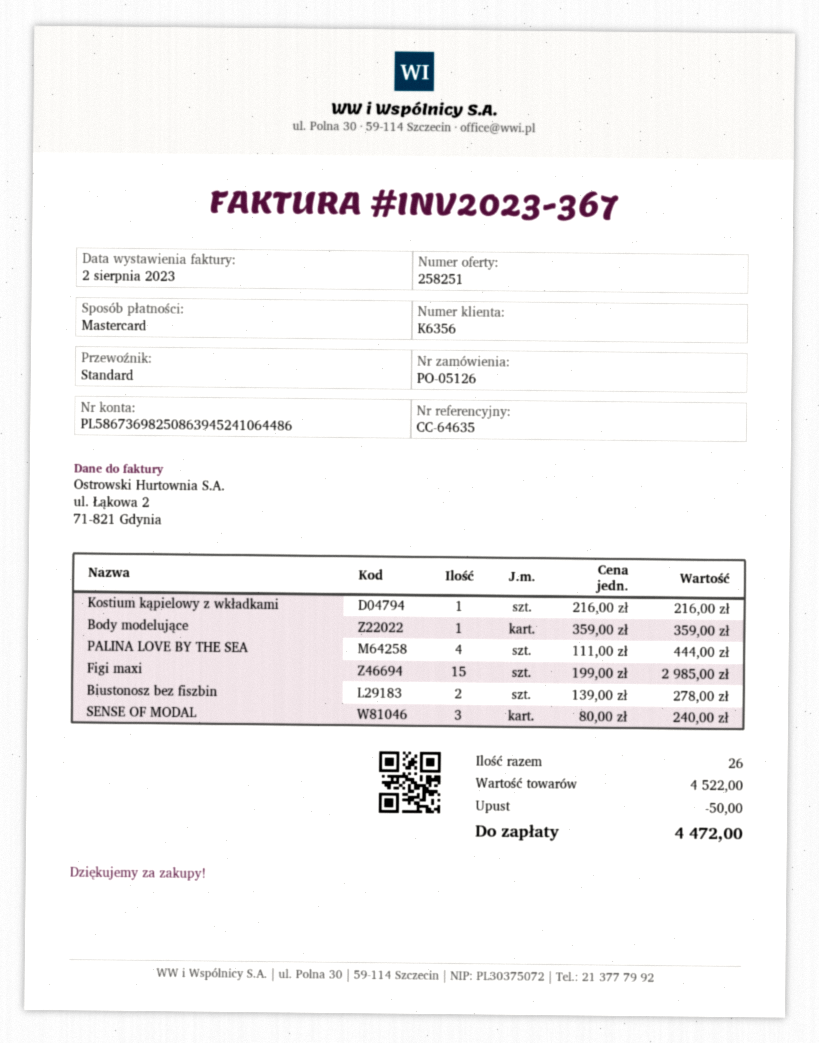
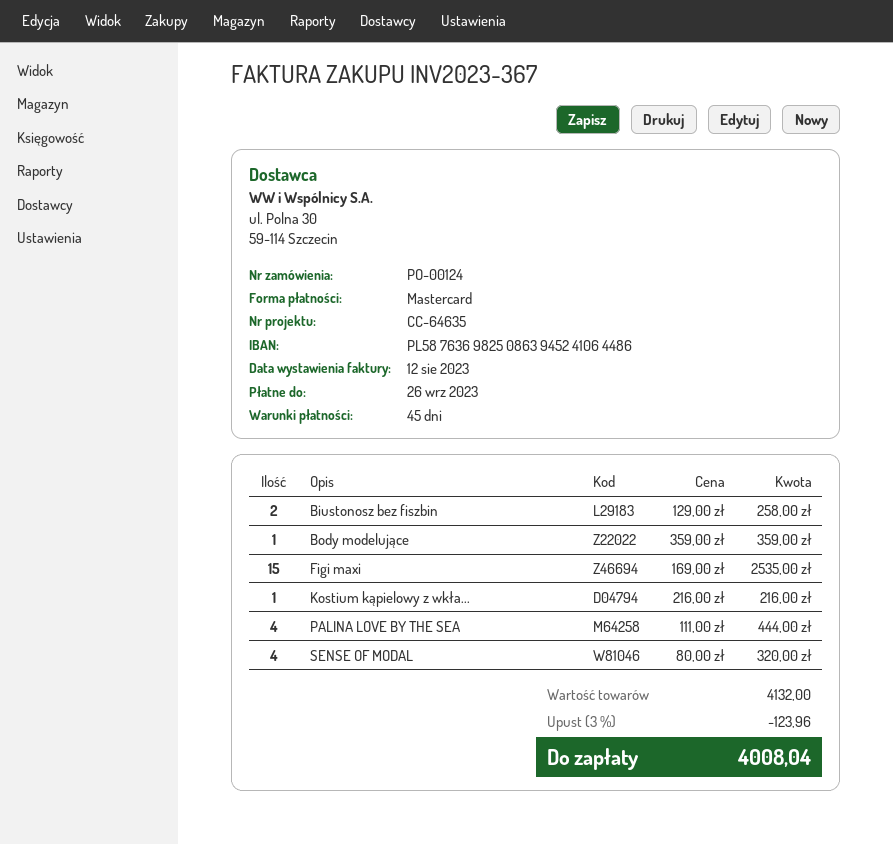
order number: PO-05126 -> PO-00124
invoice date: 2023-08-02 -> 2023-08-12
bank account: PL58673698250863945241064486 -> PL58763698250863945241064486
Figi maxi: 15 x 199.00 = 2985.00 -> 15 x 169.00 = 2535.00
Biustonosz bez fiszbin: 2 x 139.00 = 278.00 -> 2 x 129.00 = 258.00
SENSE OF MODAL: 3 x 80.00 = 240.00 -> 4 x 80.00 = 320.00
subtotal: 4522.00 -> 4132.00
discount: 50.00 -> 123.96
total: 4472.00 -> 4008.04

